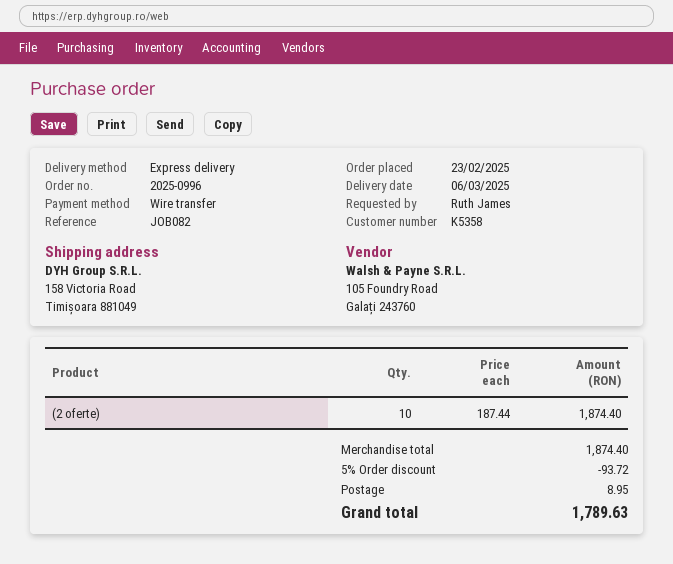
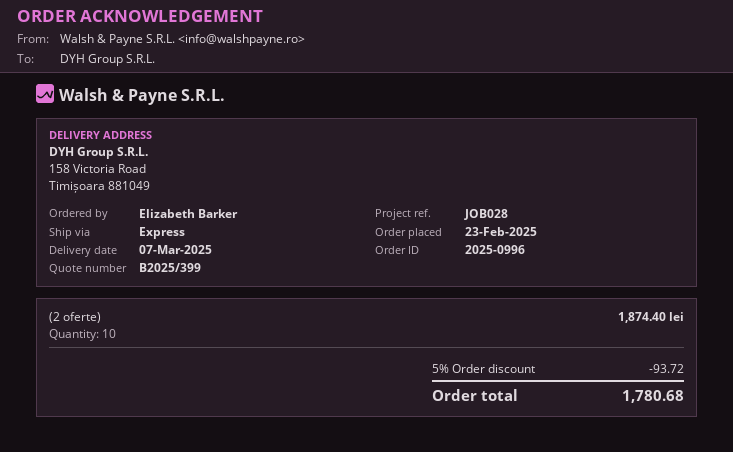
delivery date: 2025-03-06 -> 2025-03-07
reference: JOB082 -> JOB028
ordered by: Ruth James -> Elizabeth Barker
shipping: 8.95 -> none
total: 1789.63 -> 1780.68

